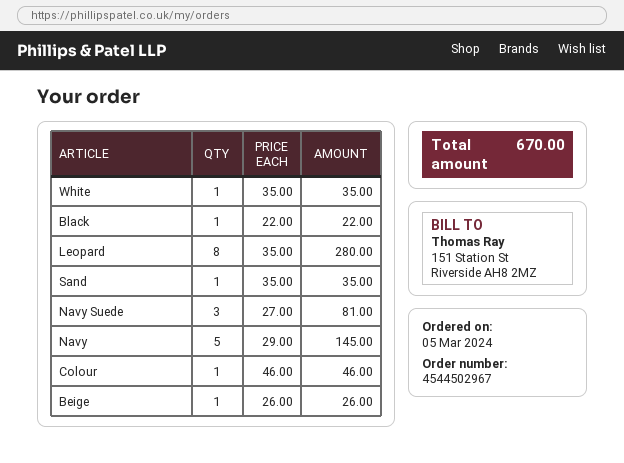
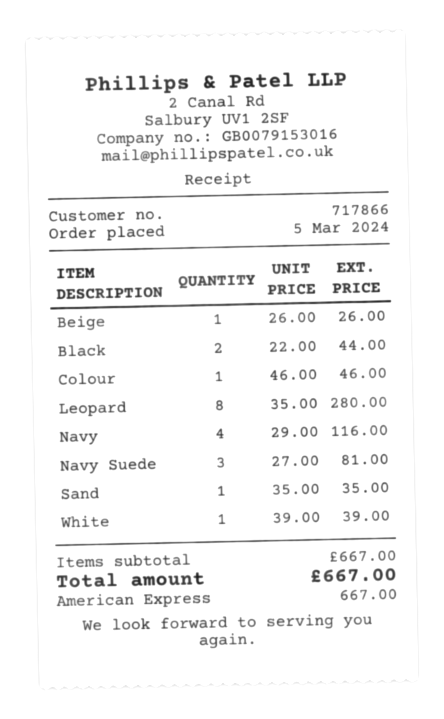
White: 1 x 35.00 = 35.00 -> 1 x 39.00 = 39.00
Black: 1 x 22.00 = 22.00 -> 2 x 22.00 = 44.00
Navy: 5 x 29.00 = 145.00 -> 4 x 29.00 = 116.00
total: 670.00 -> 667.00

